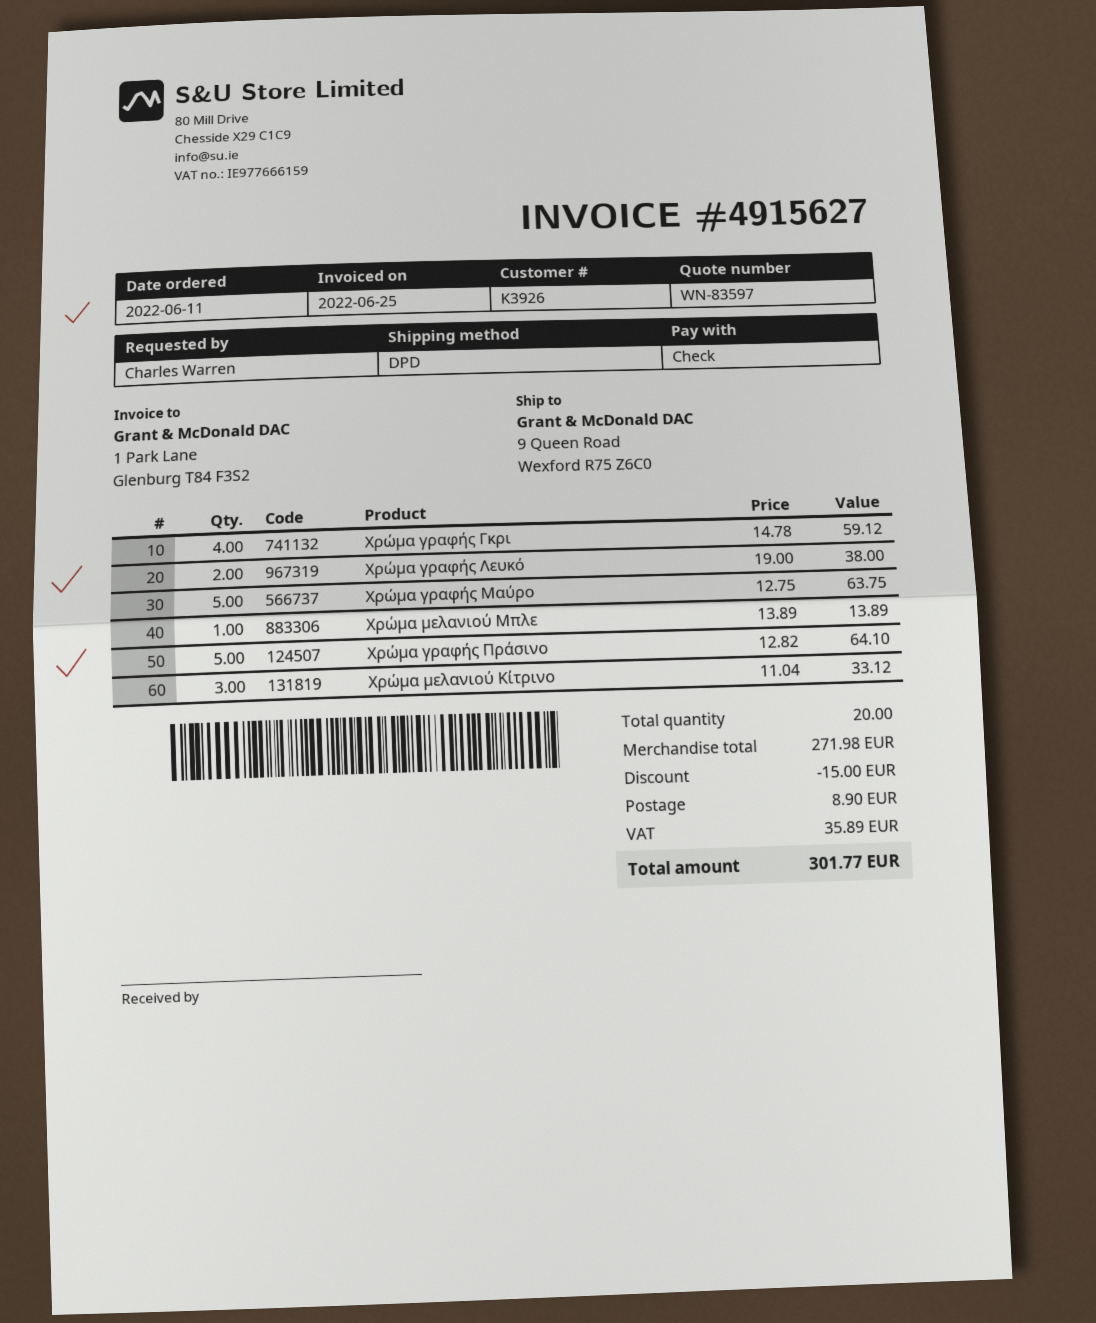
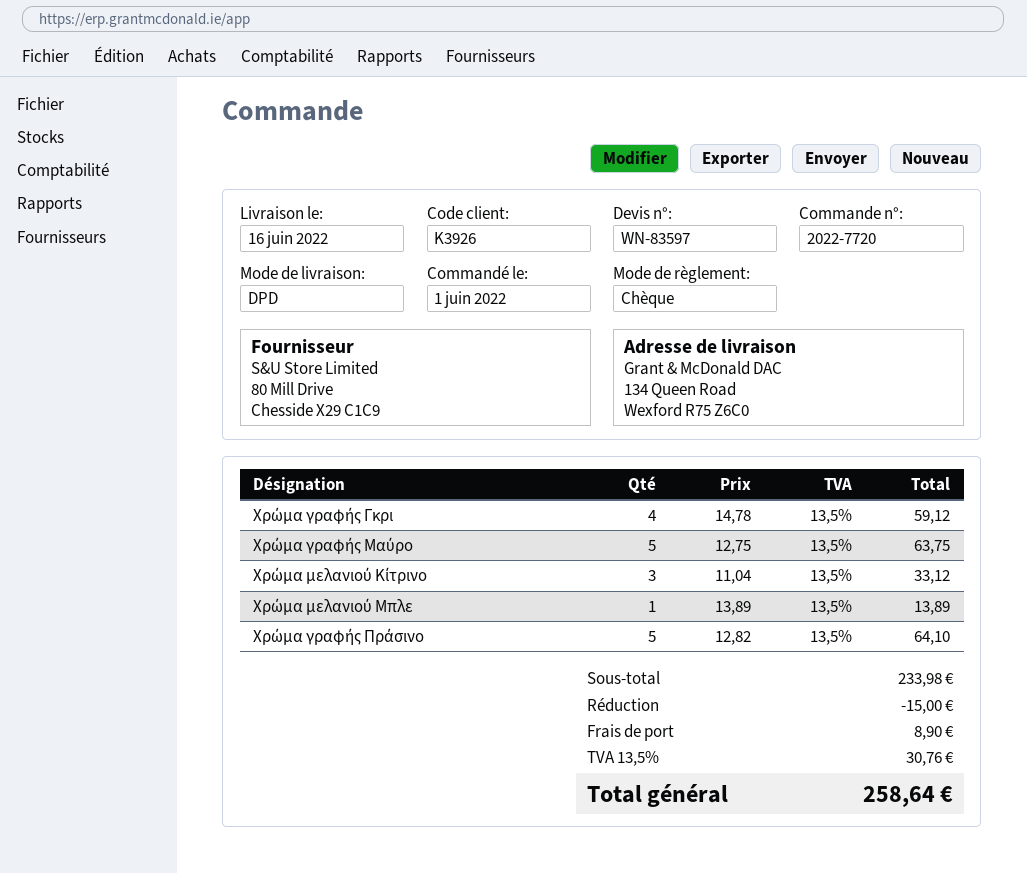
order date: 2022-06-11 -> 2022-06-01
ship to: 9 Queen Road, Wexford R75 Z6C0 -> 134 Queen Road, Wexford R75 Z6C0
Χρώμα γραφής Λευκό: 2 x 19.00 = 38.00 -> none
subtotal: 271.98 -> 233.98
tax: 35.89 -> 30.76
total: 301.77 -> 258.64

